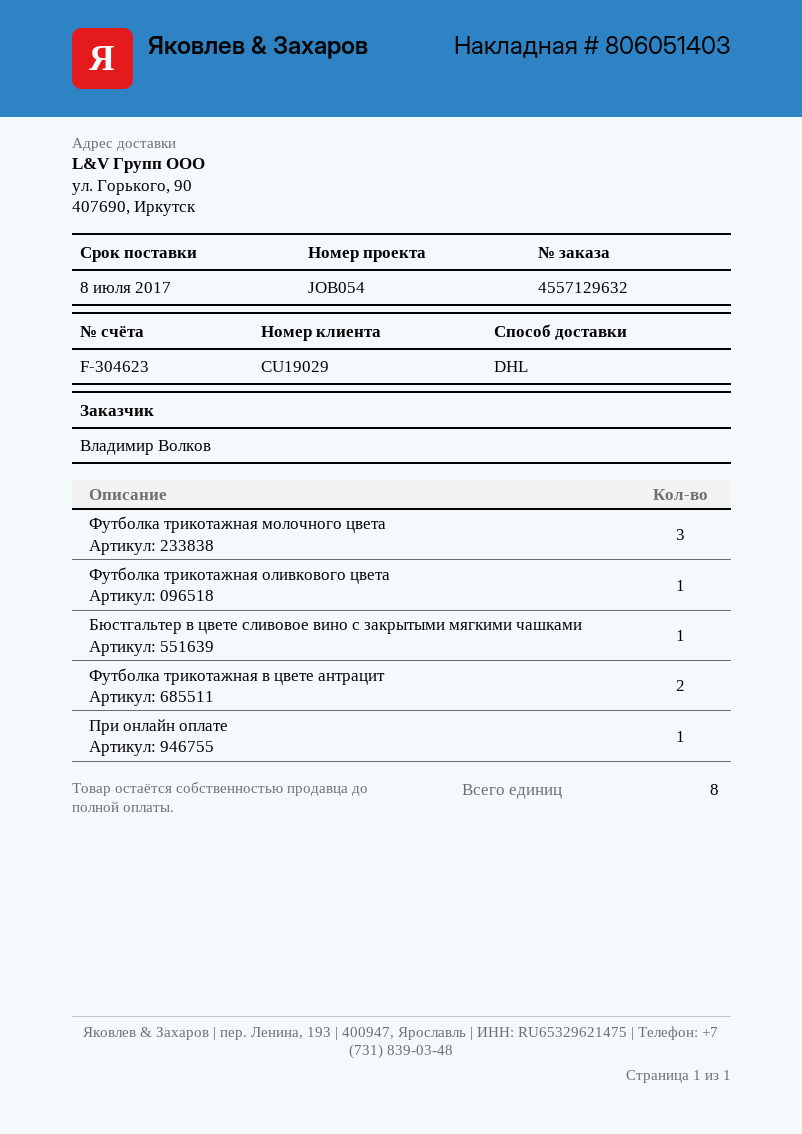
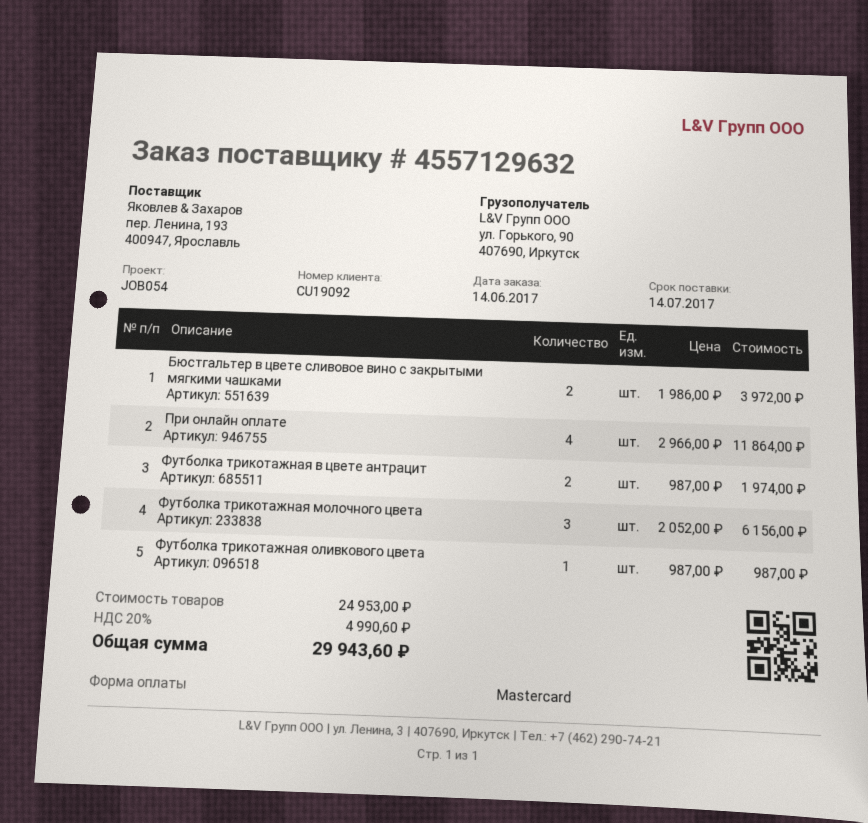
delivery date: 2017-07-08 -> 2017-07-14
customer number: CU19029 -> CU19092
Бюстгальтер в цвете сливовое вино с закрытыми мягкими чашками: 1 -> 2
При онлайн оплате: 1 -> 4

